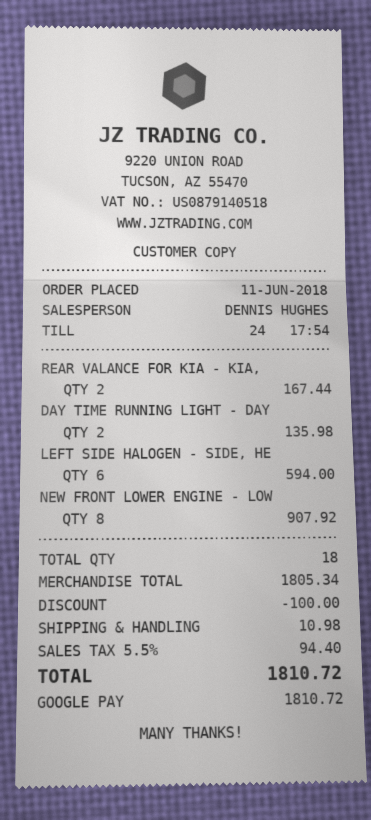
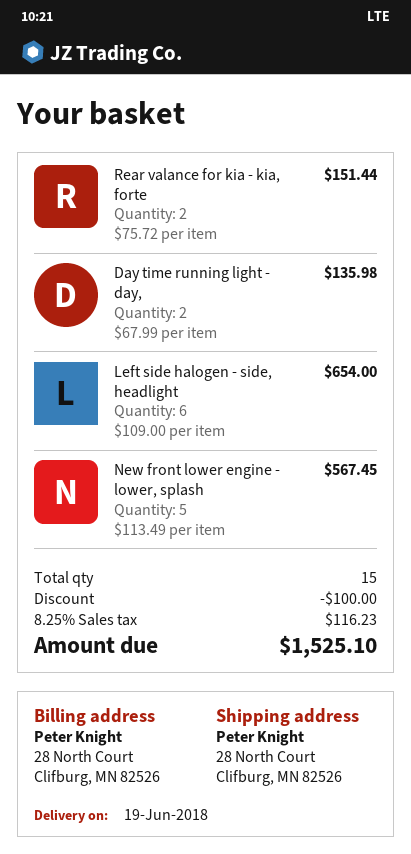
REAR VALANCE FOR KIA - KIA,: 2 for 167.44 -> 2 for 151.44
LEFT SIDE HALOGEN - SIDE, HE: 6 for 594.00 -> 6 for 654.00
NEW FRONT LOWER ENGINE - LOW: 8 for 907.92 -> 5 for 567.45
total quantity: 18 -> 15
shipping: 10.98 -> none
tax: 5.5% = 94.40 -> 8.25% = 116.23
total: 1810.72 -> 1525.10

